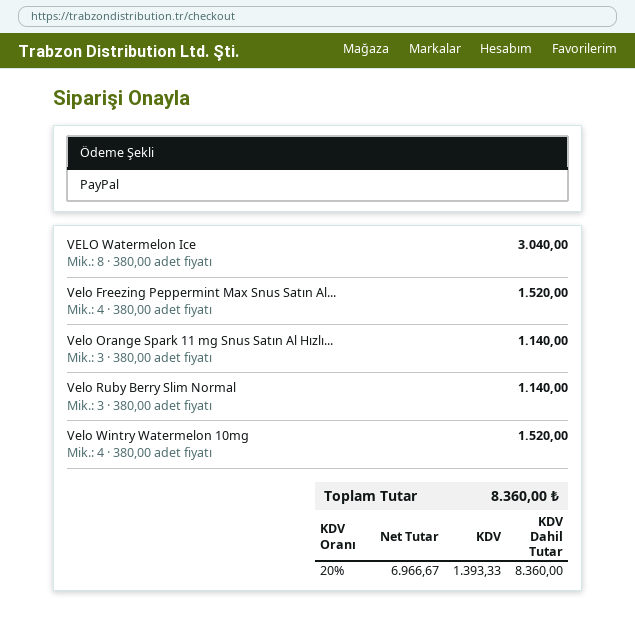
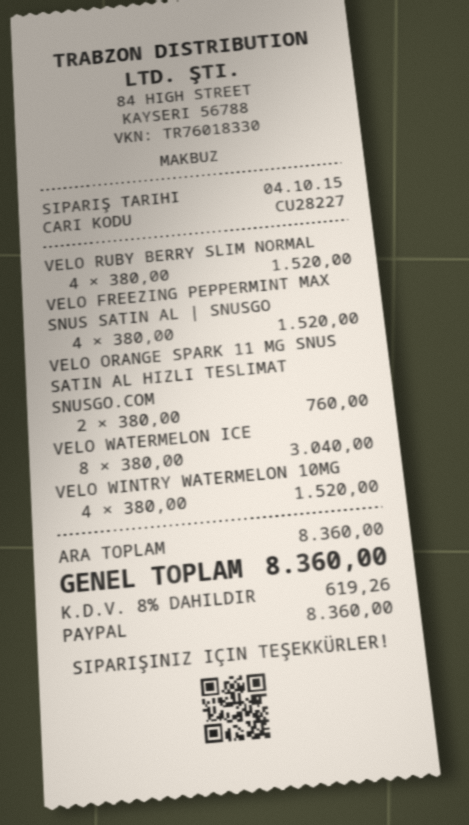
Velo Orange Spark 11 mg Snus Satın Al Hızlı...: 3 x 380.00 = 1140.00 -> 2 x 380.00 = 760.00
Velo Ruby Berry Slim Normal: 3 x 380.00 = 1140.00 -> 4 x 380.00 = 1520.00
tax: 20% = 1393.33 -> 8% = 619.26

